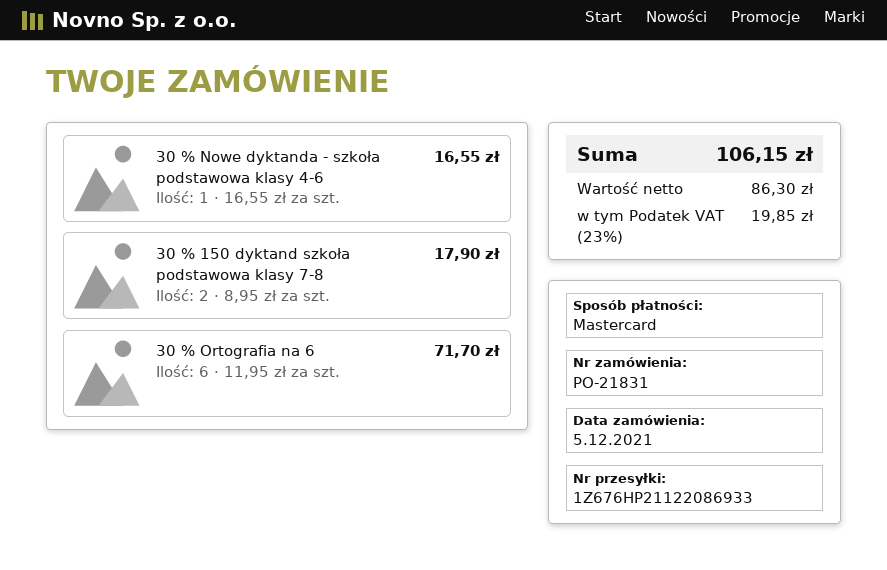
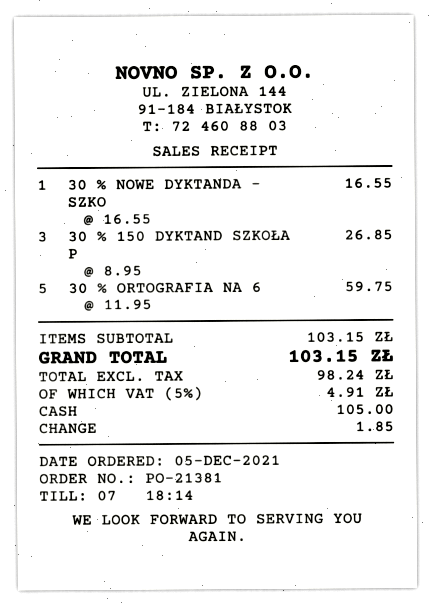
order number: PO-21831 -> PO-21381
payment method: Mastercard -> cash
30 % 150 dyktand szkoła podstawowa klasy 7-8: 2 x 8.95 = 17.90 -> 3 x 8.95 = 26.85
30 % Ortografia na 6: 6 x 11.95 = 71.70 -> 5 x 11.95 = 59.75
net: 86.30 -> 98.24
tax: 23% = 19.85 -> 5% = 4.91
total: 106.15 -> 103.15

